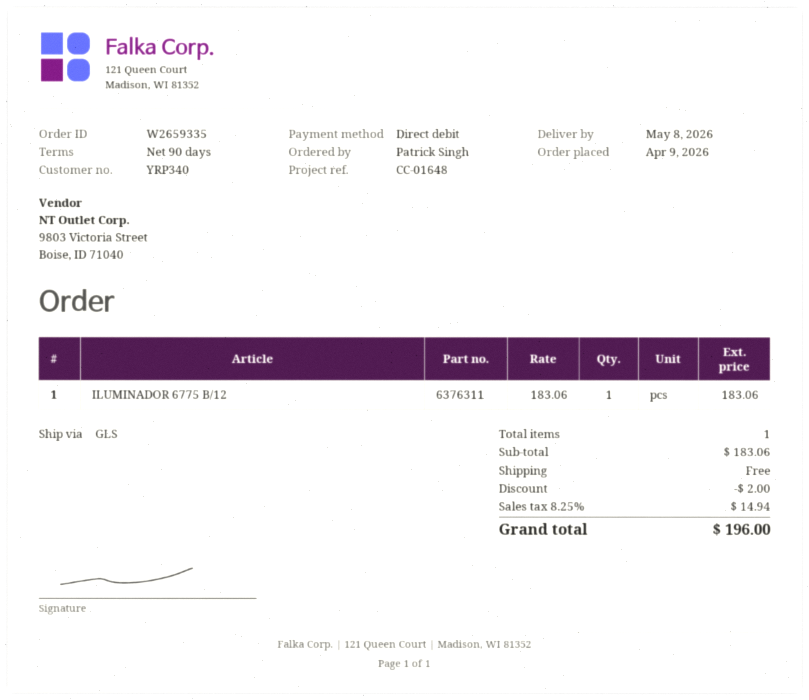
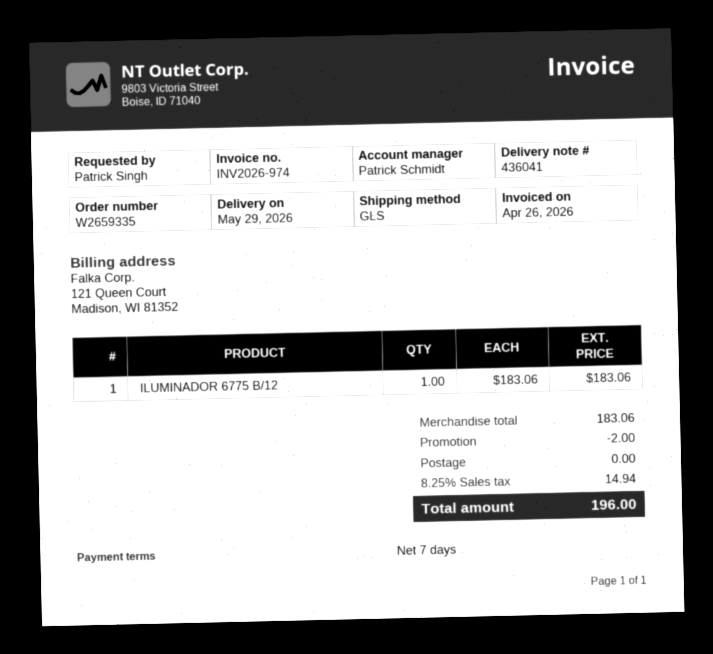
delivery date: 2026-05-08 -> 2026-05-29
payment terms: 90 days -> 7 days

